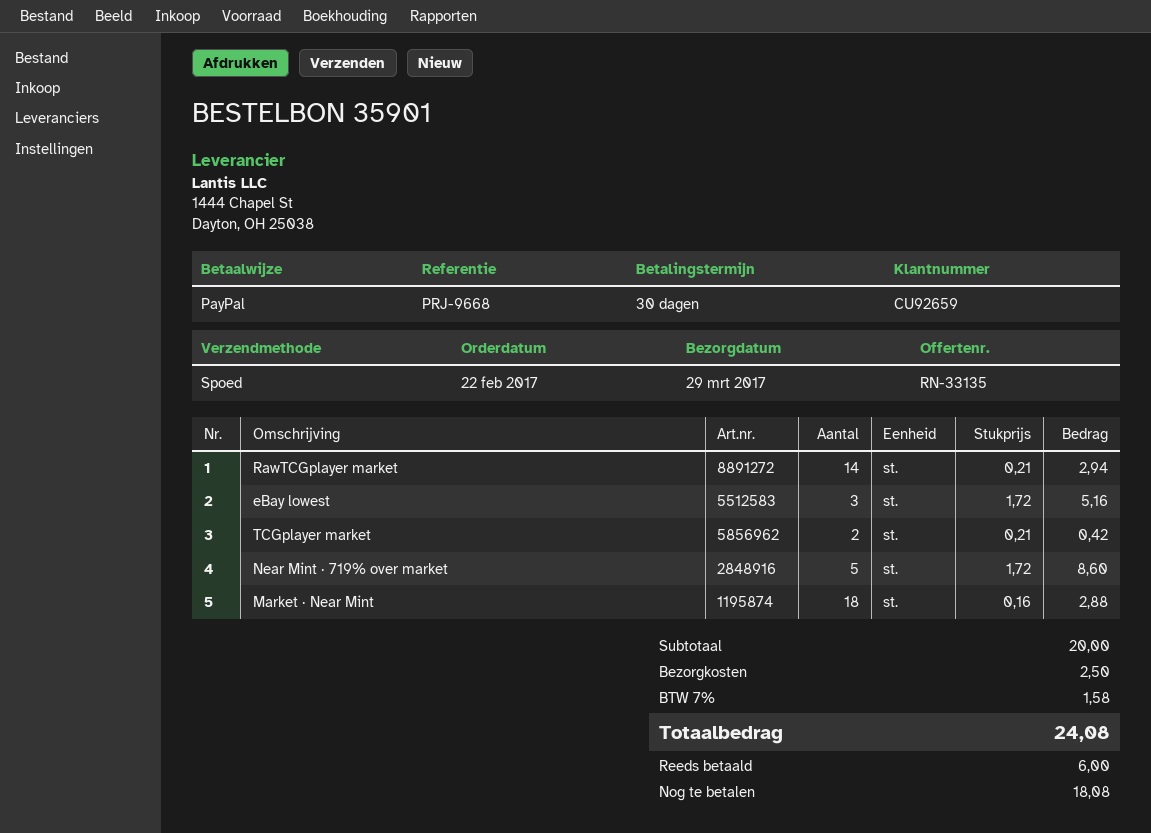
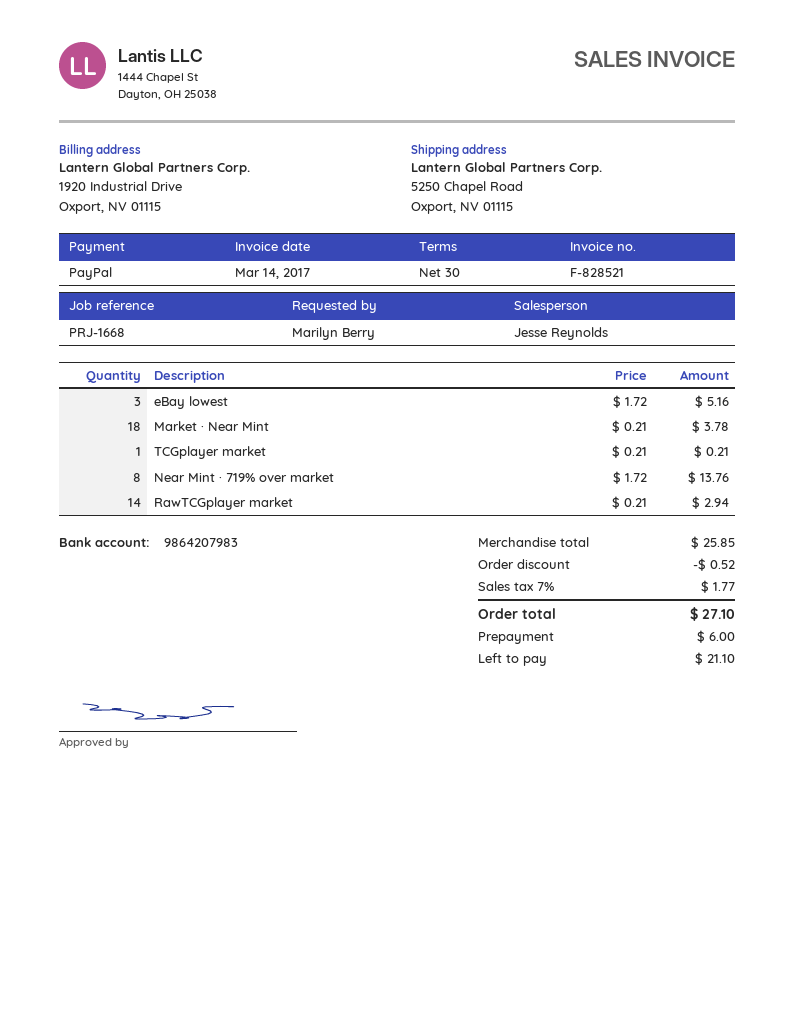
reference: PRJ-9668 -> PRJ-1668
TCGplayer market: 2 x 0.21 = 0.42 -> 1 x 0.21 = 0.21
Near Mint · 719% over market: 5 x 1.72 = 8.60 -> 8 x 1.72 = 13.76
Market · Near Mint: 18 x 0.16 = 2.88 -> 18 x 0.21 = 3.78
subtotal: 20.00 -> 25.85
discount: none -> 0.52
shipping: 2.50 -> none
tax: 7% = 1.58 -> 7% = 1.77
total: 24.08 -> 27.10
balance: 18.08 -> 21.10

